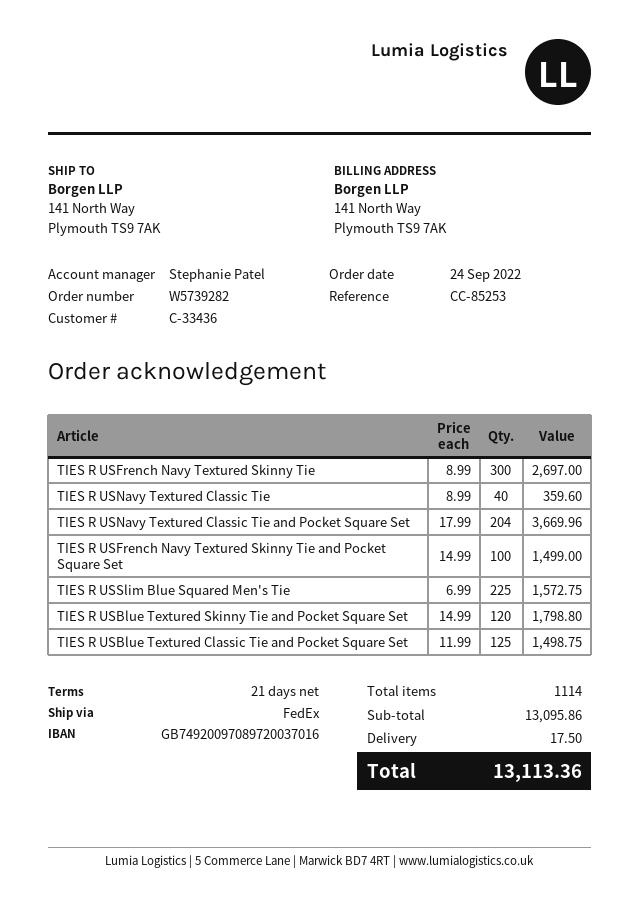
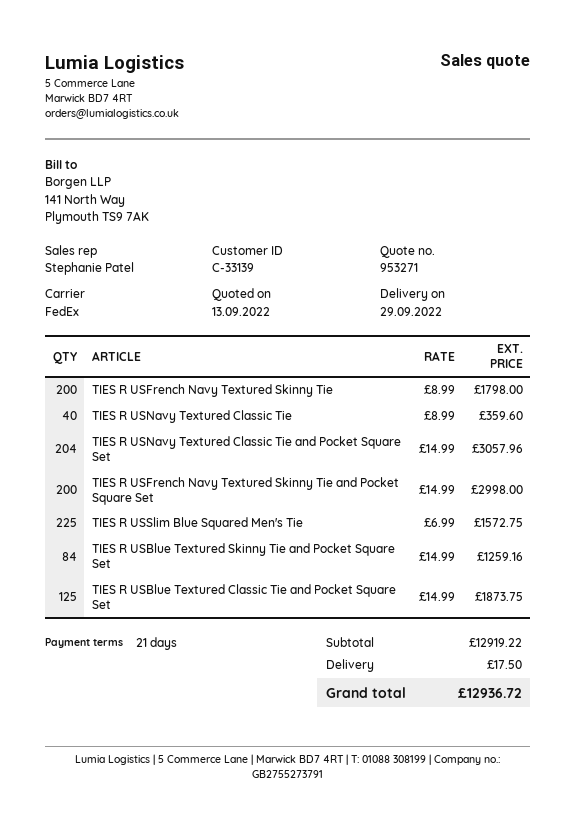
customer number: C-33436 -> C-33139
TIES R USFrench Navy Textured Skinny Tie: 300 x 8.99 = 2697.00 -> 200 x 8.99 = 1798.00
TIES R USNavy Textured Classic Tie and Pocket Square Set: 204 x 17.99 = 3669.96 -> 204 x 14.99 = 3057.96
TIES R USFrench Navy Textured Skinny Tie and Pocket Square Set: 100 x 14.99 = 1499.00 -> 200 x 14.99 = 2998.00
TIES R USBlue Textured Skinny Tie and Pocket Square Set: 120 x 14.99 = 1798.80 -> 84 x 14.99 = 1259.16
TIES R USBlue Textured Classic Tie and Pocket Square Set: 125 x 11.99 = 1498.75 -> 125 x 14.99 = 1873.75
subtotal: 13095.86 -> 12919.22
total: 13113.36 -> 12936.72

